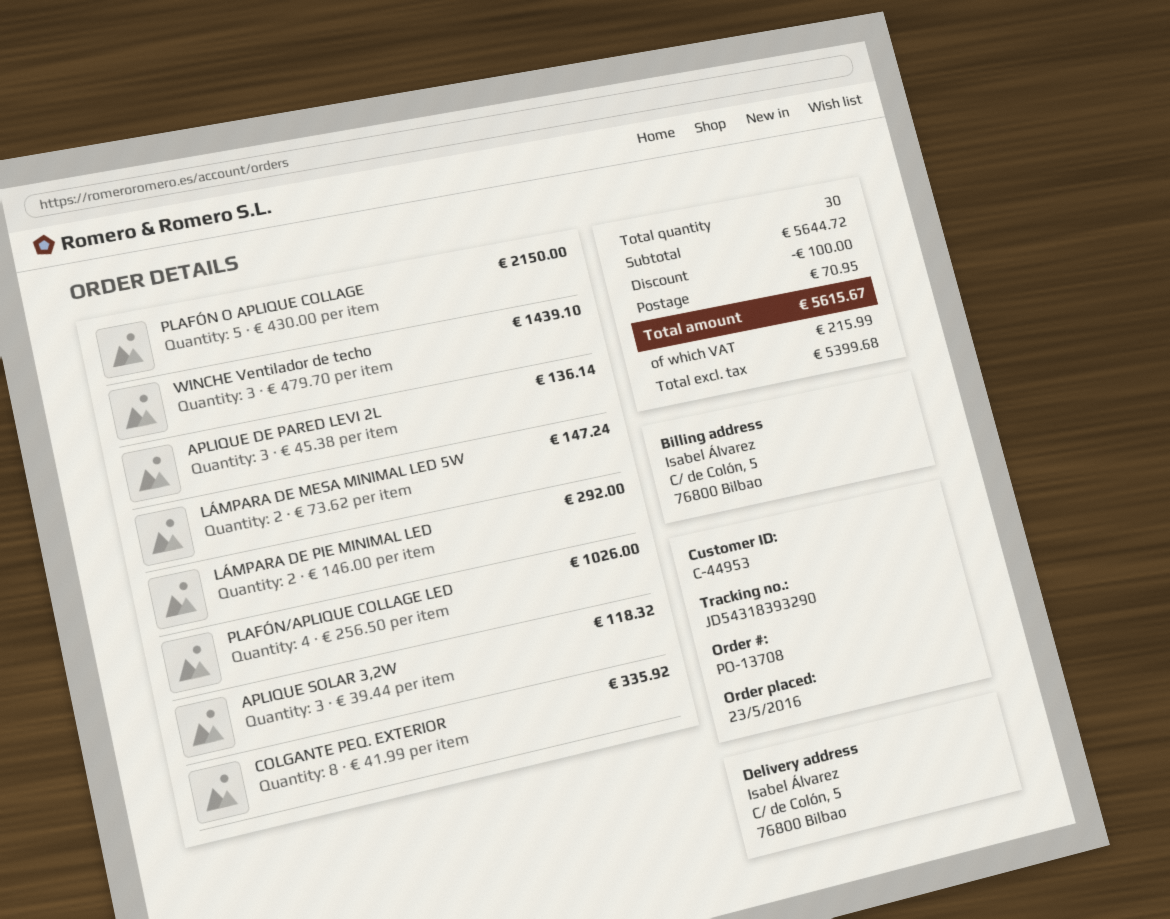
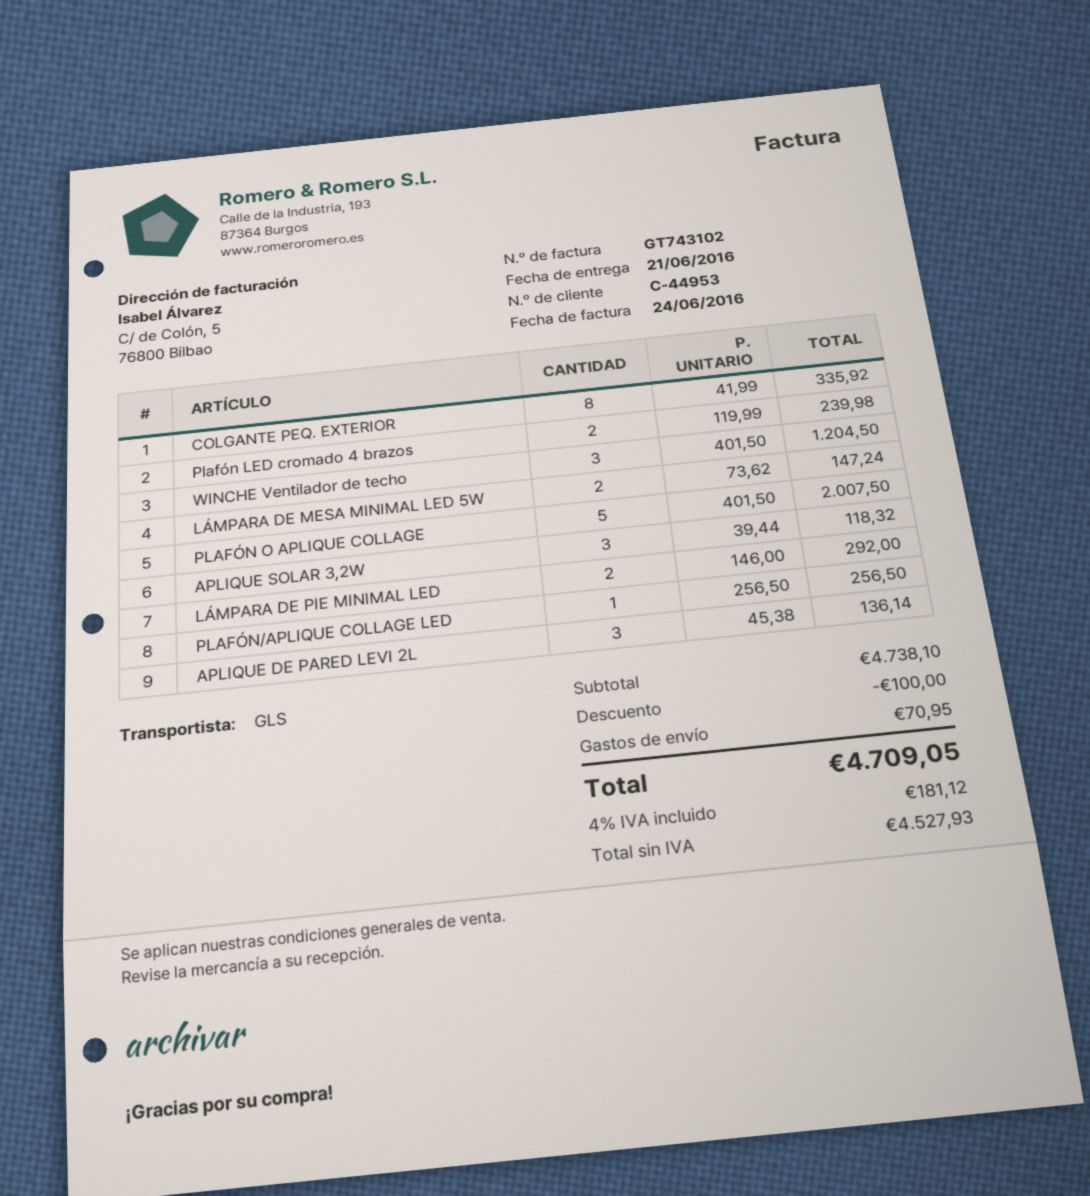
PLAFÓN O APLIQUE COLLAGE: 5 x 430.00 = 2150.00 -> 5 x 401.50 = 2007.50
WINCHE Ventilador de techo: 3 x 479.70 = 1439.10 -> 3 x 401.50 = 1204.50
PLAFÓN/APLIQUE COLLAGE LED: 4 x 256.50 = 1026.00 -> 1 x 256.50 = 256.50
Plafón LED cromado 4 brazos: none -> 2 x 119.99 = 239.98
subtotal: 5644.72 -> 4738.10
net: 5399.68 -> 4527.93
tax: 215.99 -> 181.12
total: 5615.67 -> 4709.05

